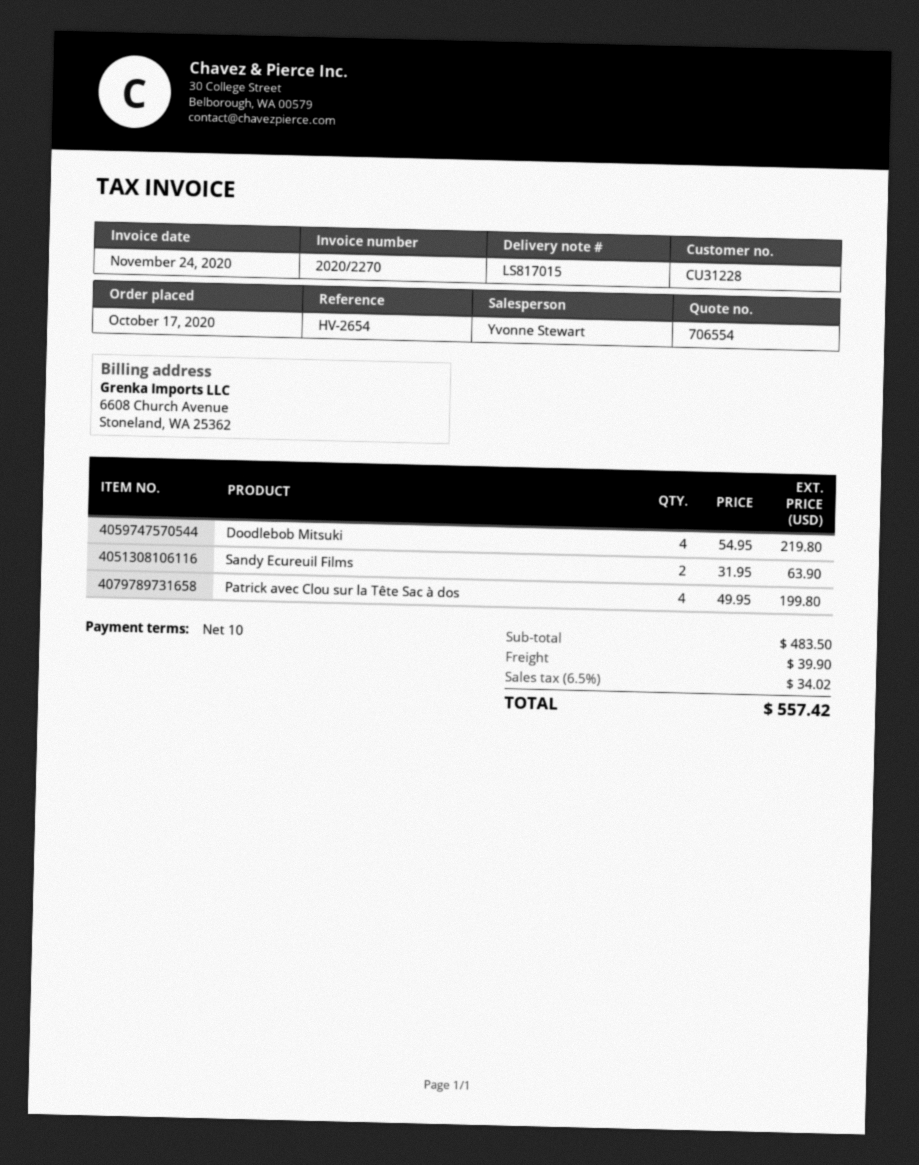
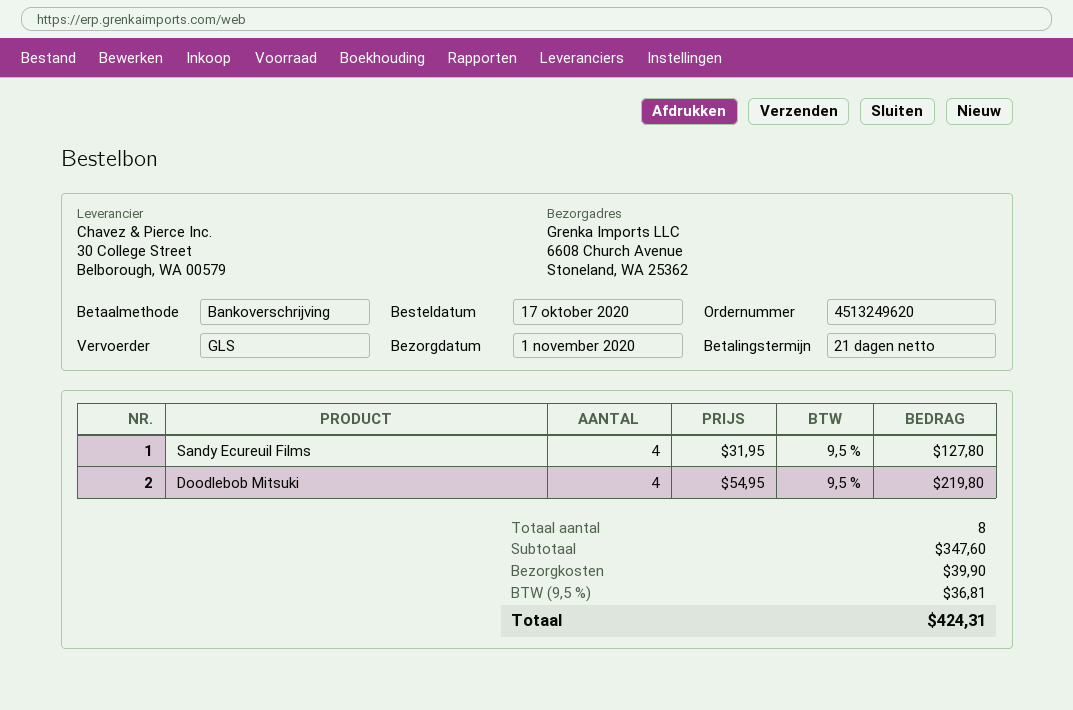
payment terms: 10 days -> 21 days
Sandy Ecureuil Films: 2 x 31.95 = 63.90 -> 4 x 31.95 = 127.80
Patrick avec Clou sur la Tête Sac à dos: 4 x 49.95 = 199.80 -> none
subtotal: 483.50 -> 347.60
tax: 6.5% = 34.02 -> 9.5% = 36.81
total: 557.42 -> 424.31

